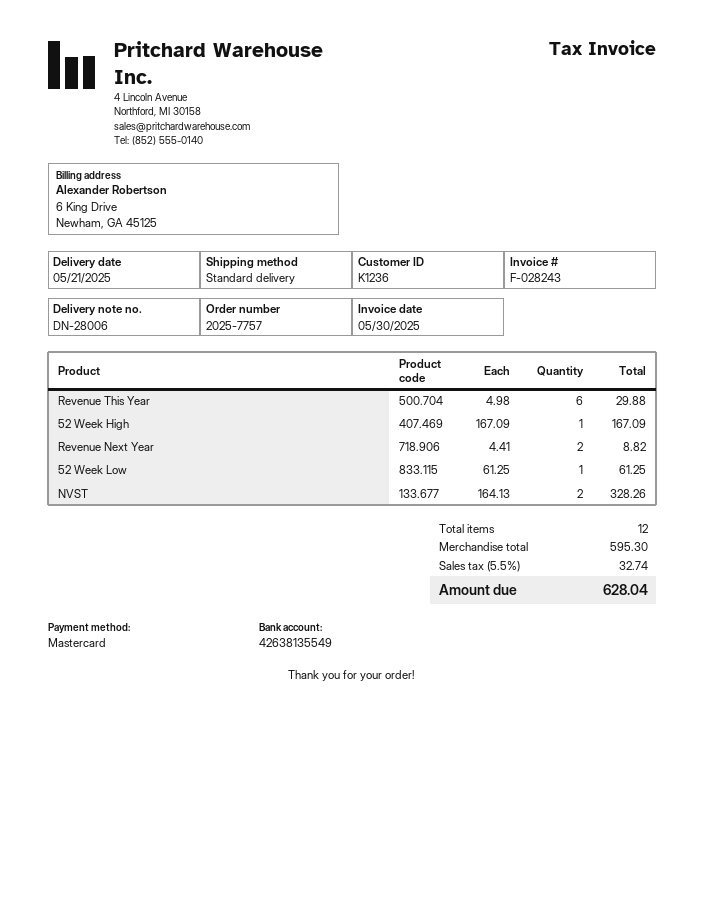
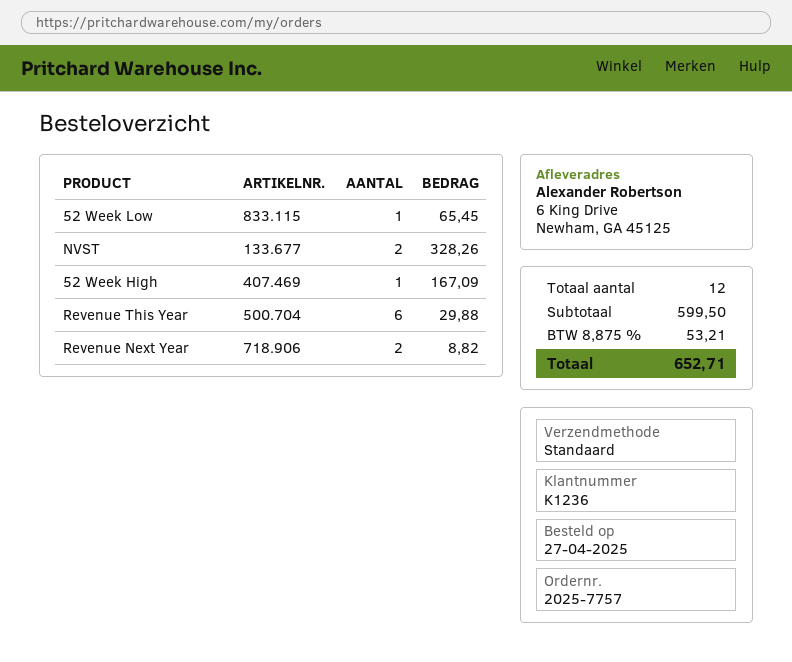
52 Week Low: 1 for 61.25 -> 1 for 65.45
subtotal: 595.30 -> 599.50
tax: 5.5% = 32.74 -> 8.875% = 53.21
total: 628.04 -> 652.71

